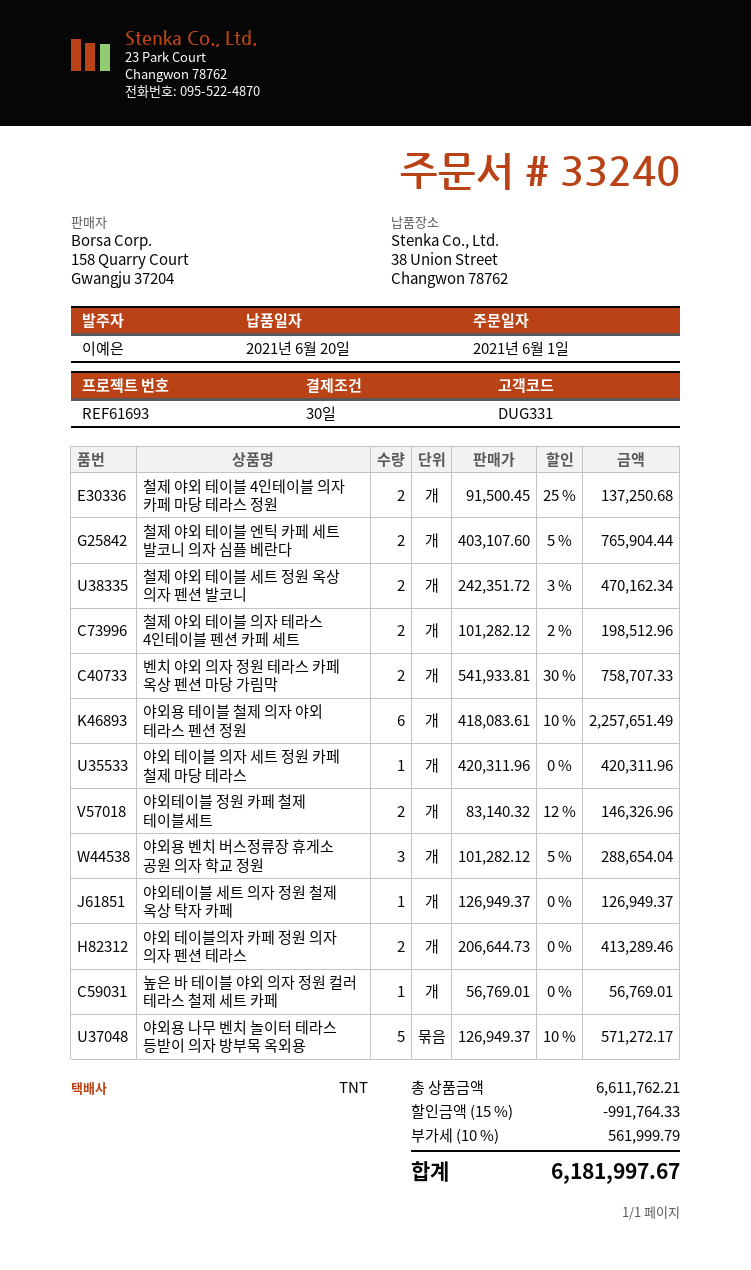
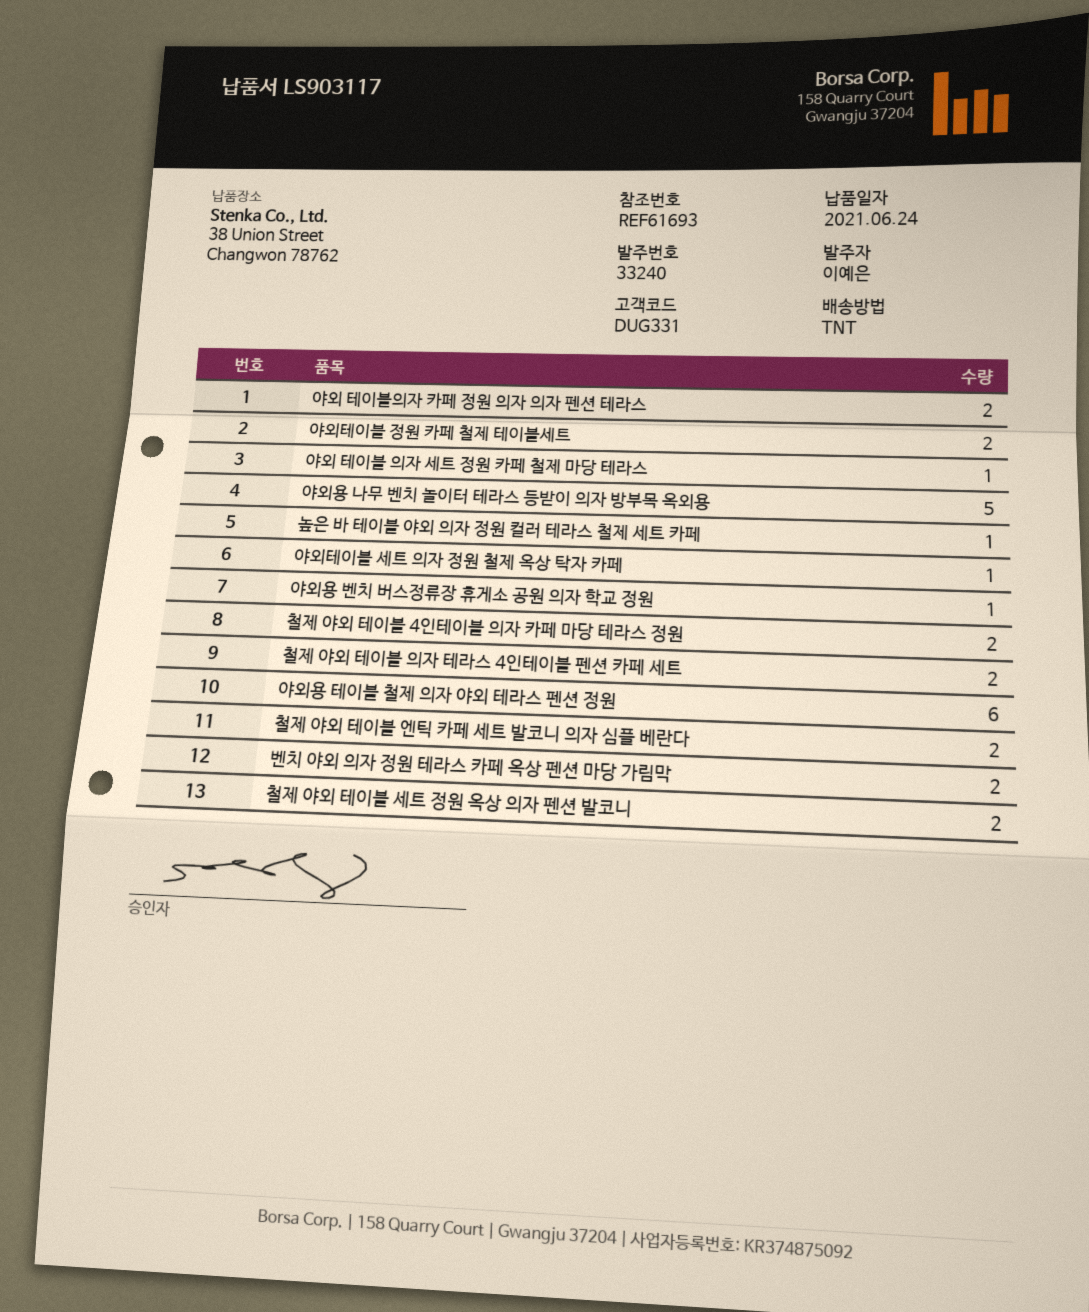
delivery date: 2021-06-20 -> 2021-06-24
야외용 벤치 버스정류장 휴게소 공원 의자 학교 정원: 3 -> 1

